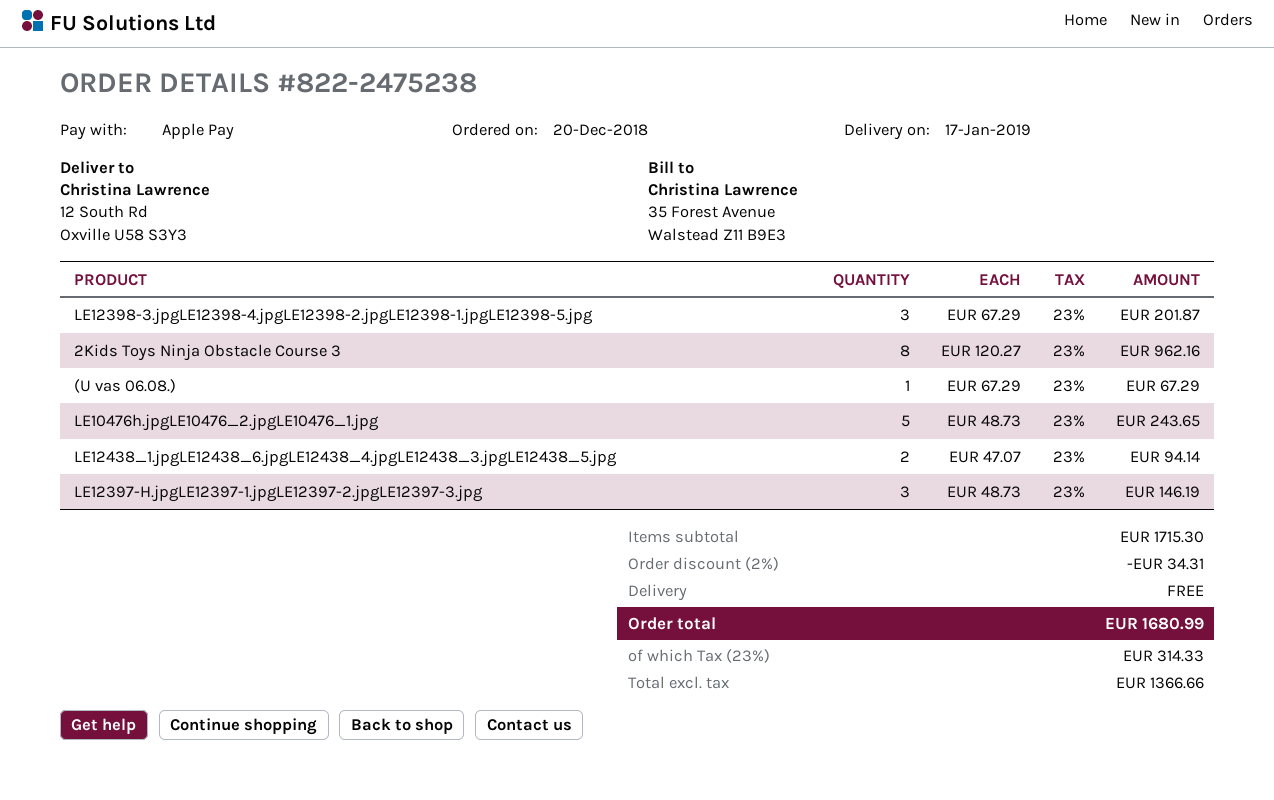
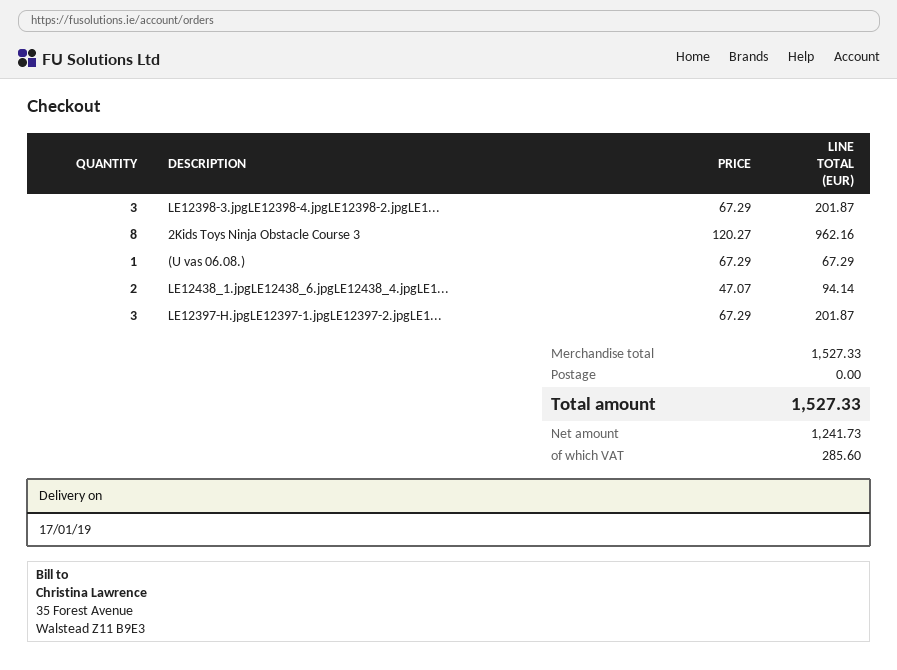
LE10476h.jpgLE10476_2.jpgLE10476_1.jpg: 5 x 48.73 = 243.65 -> none
LE12397-H.jpgLE12397-1.jpgLE12397-2.jpgLE12397-3.jpg: 3 x 48.73 = 146.19 -> 3 x 67.29 = 201.87
subtotal: 1715.30 -> 1527.33
discount: 2% = 34.31 -> none
net: 1366.66 -> 1241.73
tax: 314.33 -> 285.60
total: 1680.99 -> 1527.33

